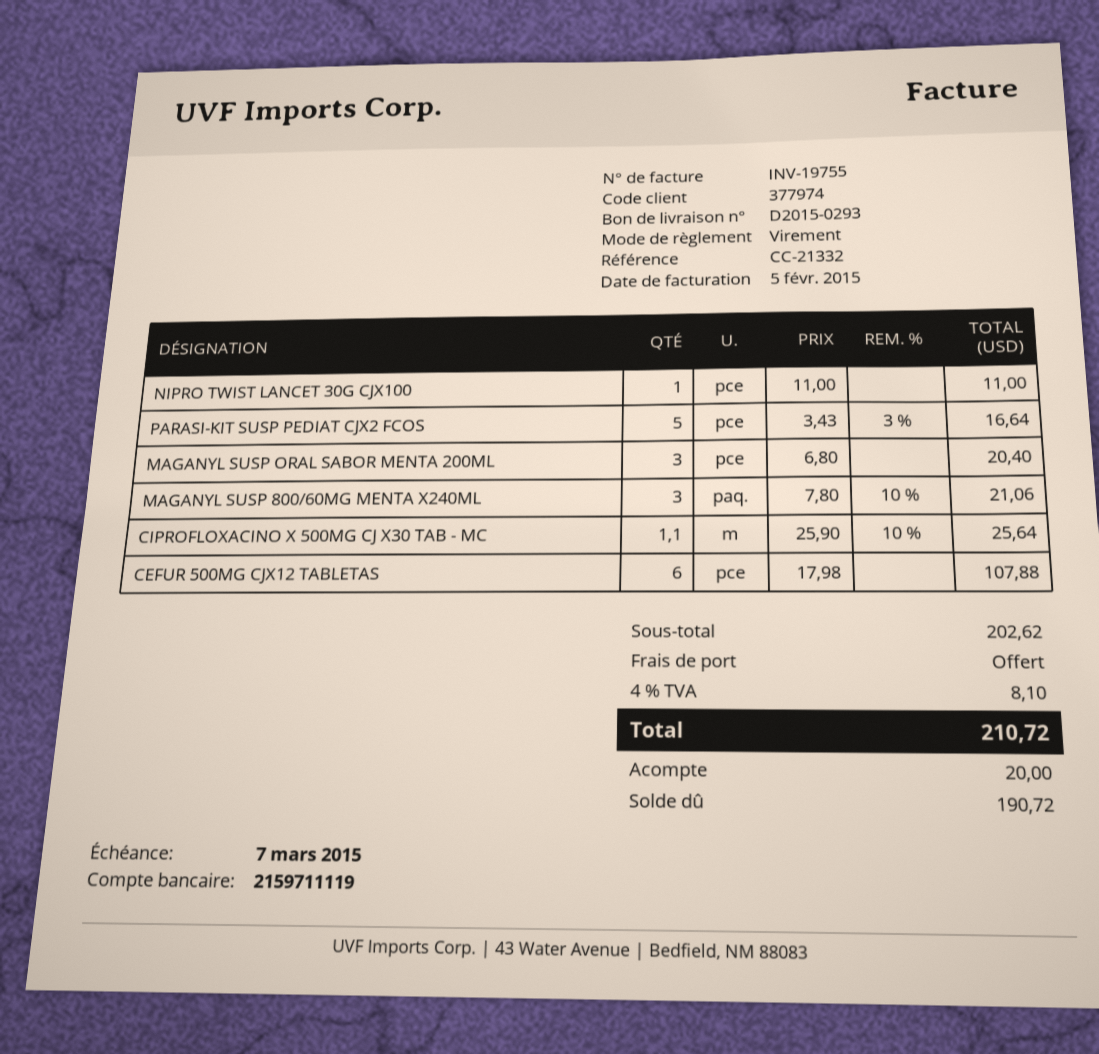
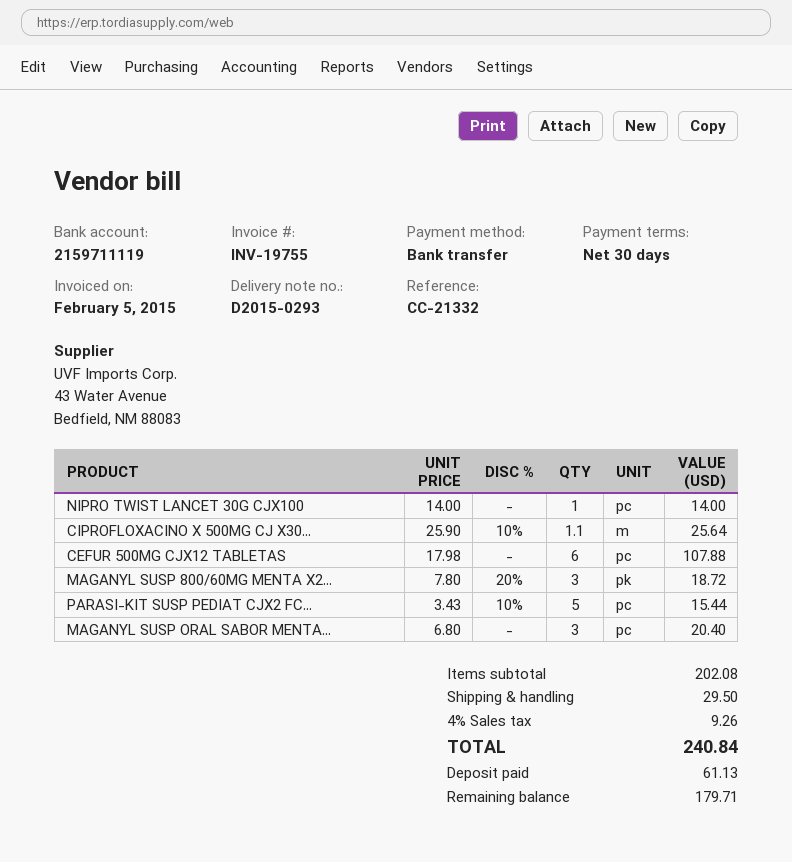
NIPRO TWIST LANCET 30G CJX100: 1 x 11.00 = 11.00 -> 1 x 14.00 = 14.00
PARASI-KIT SUSP PEDIAT CJX2 FCOS: 5 x 3.43 - 3% = 16.64 -> 5 x 3.43 - 10% = 15.44
MAGANYL SUSP 800/60MG MENTA X240ML: 3 x 7.80 - 10% = 21.06 -> 3 x 7.80 - 20% = 18.72
subtotal: 202.62 -> 202.08
shipping: 0.00 -> 29.50
tax: 4% = 8.10 -> 4% = 9.26
total: 210.72 -> 240.84
deposit: 20.00 -> 61.13
balance: 190.72 -> 179.71

